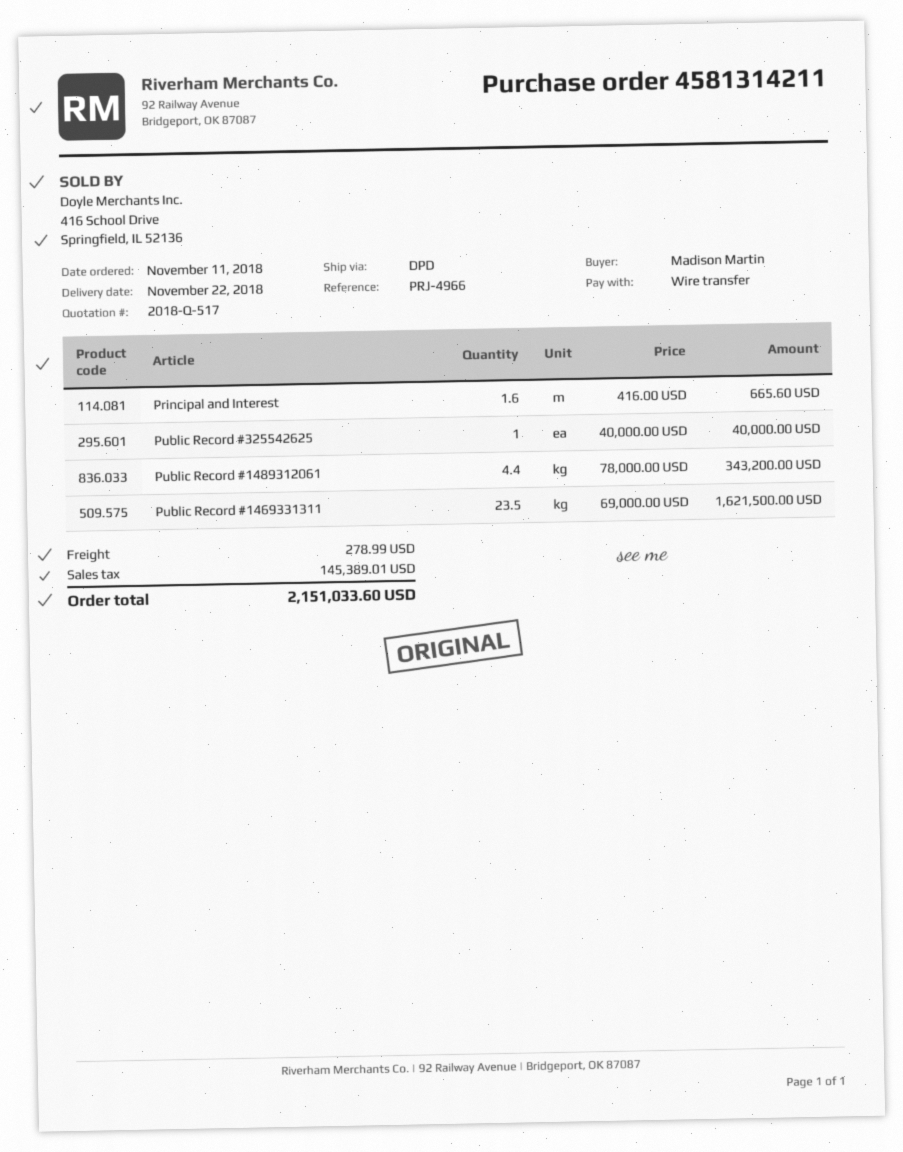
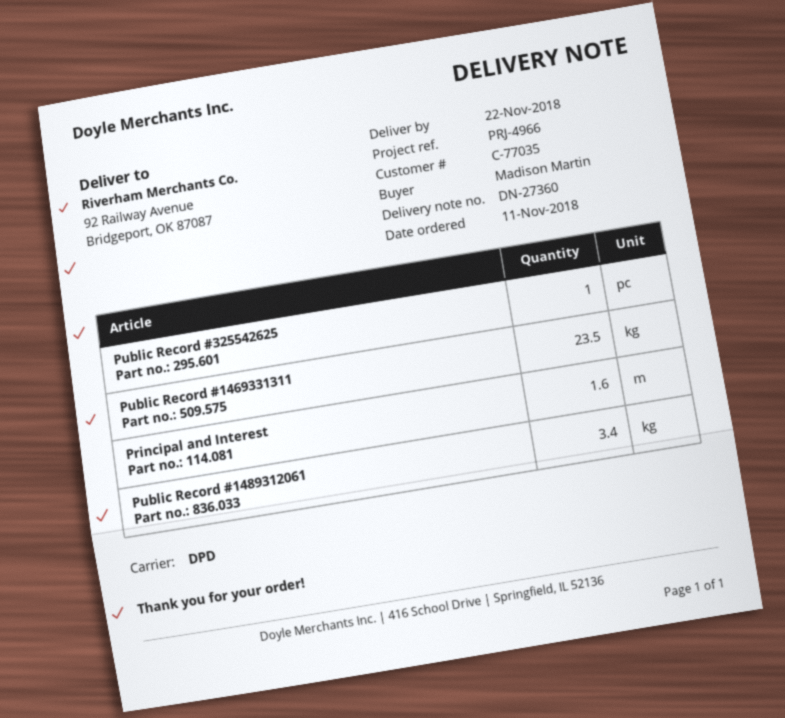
Public Record #1489312061: 4.4 -> 3.4

